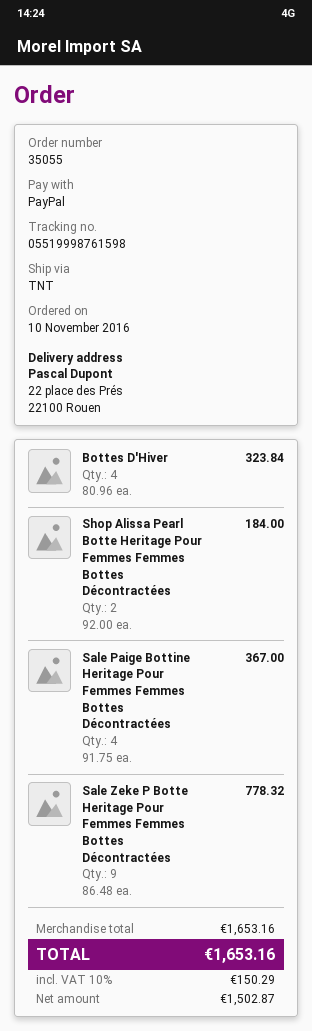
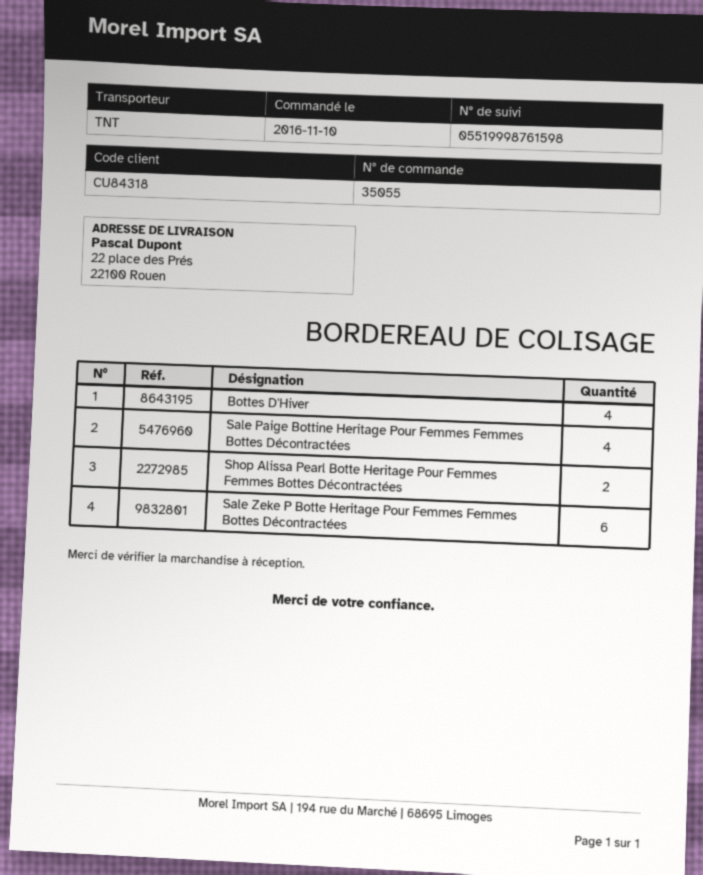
Sale Zeke P Botte Heritage Pour Femmes Femmes Bottes Décontractées: 9 -> 6

